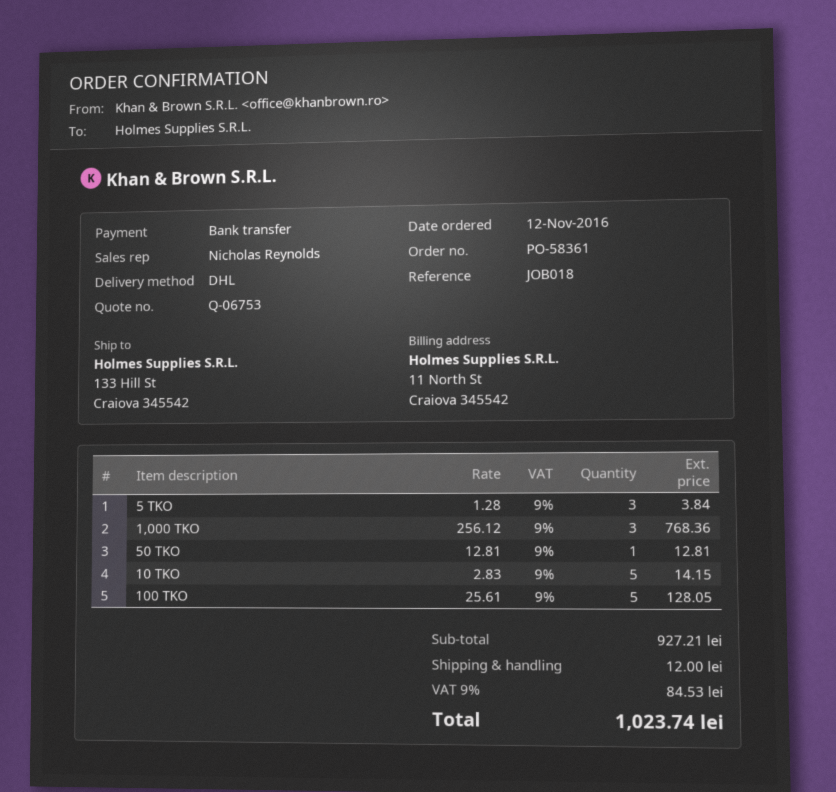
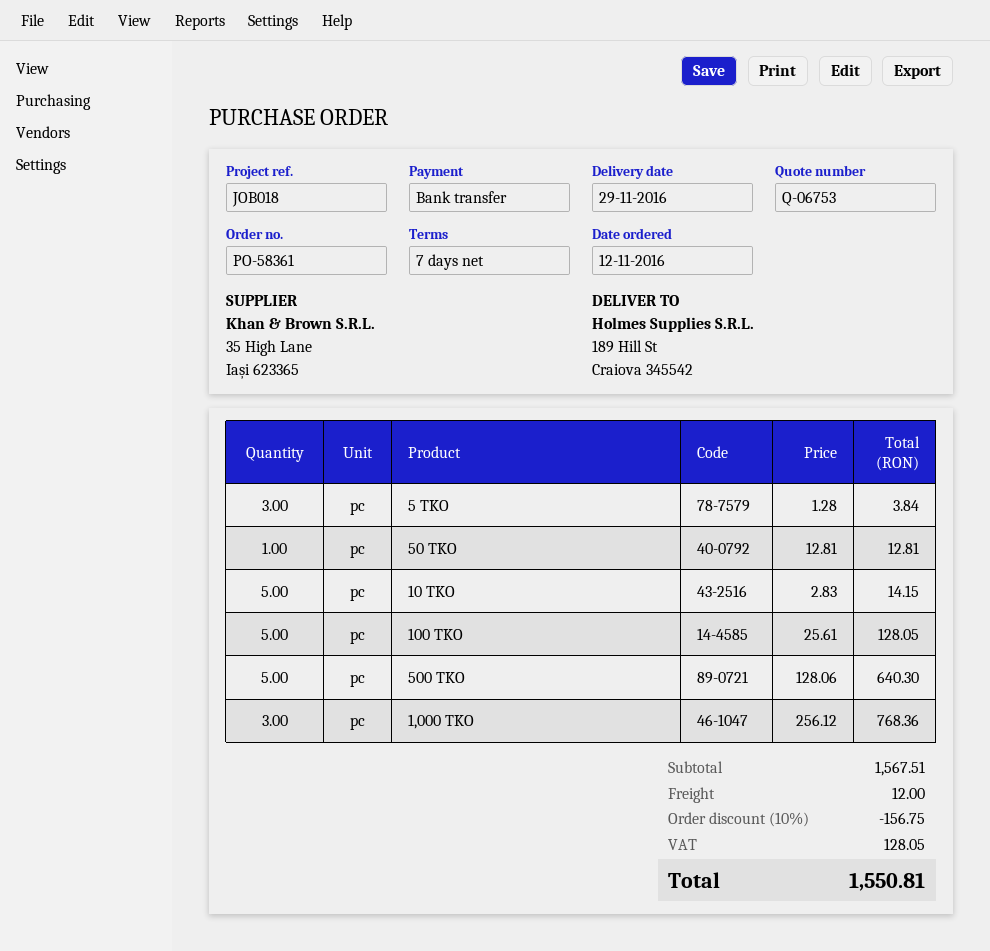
ship to: 133 Hill St, Craiova 345542 -> 189 Hill St, Craiova 345542
500 TKO: none -> 5 x 128.06 = 640.30
subtotal: 927.21 -> 1567.51
discount: none -> 10% = 156.75
tax: 84.53 -> 128.05
total: 1023.74 -> 1550.81

